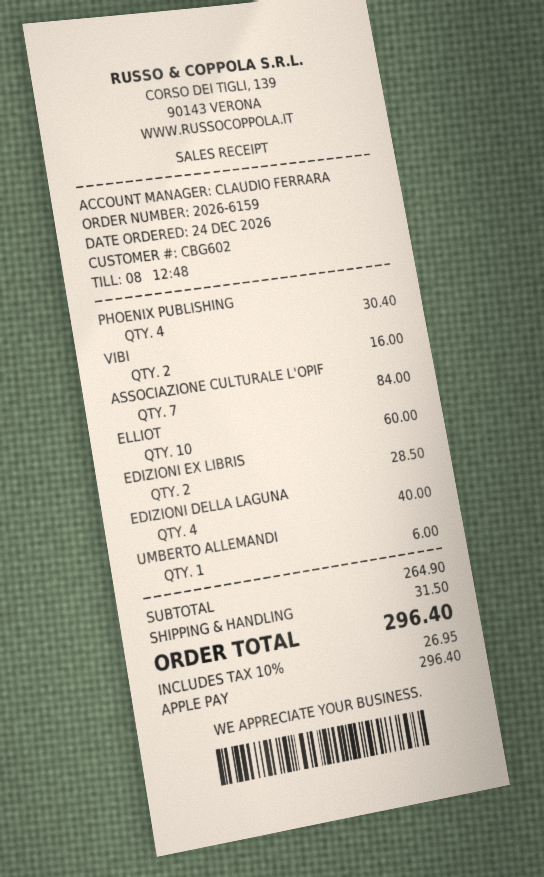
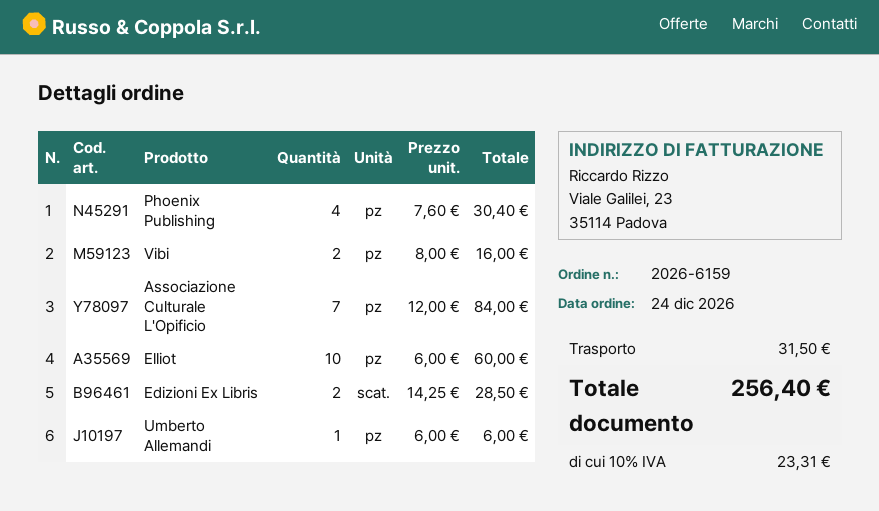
EDIZIONI DELLA LAGUNA: 4 for 40.00 -> none
tax: 10% = 26.95 -> 10% = 23.31
total: 296.40 -> 256.40

